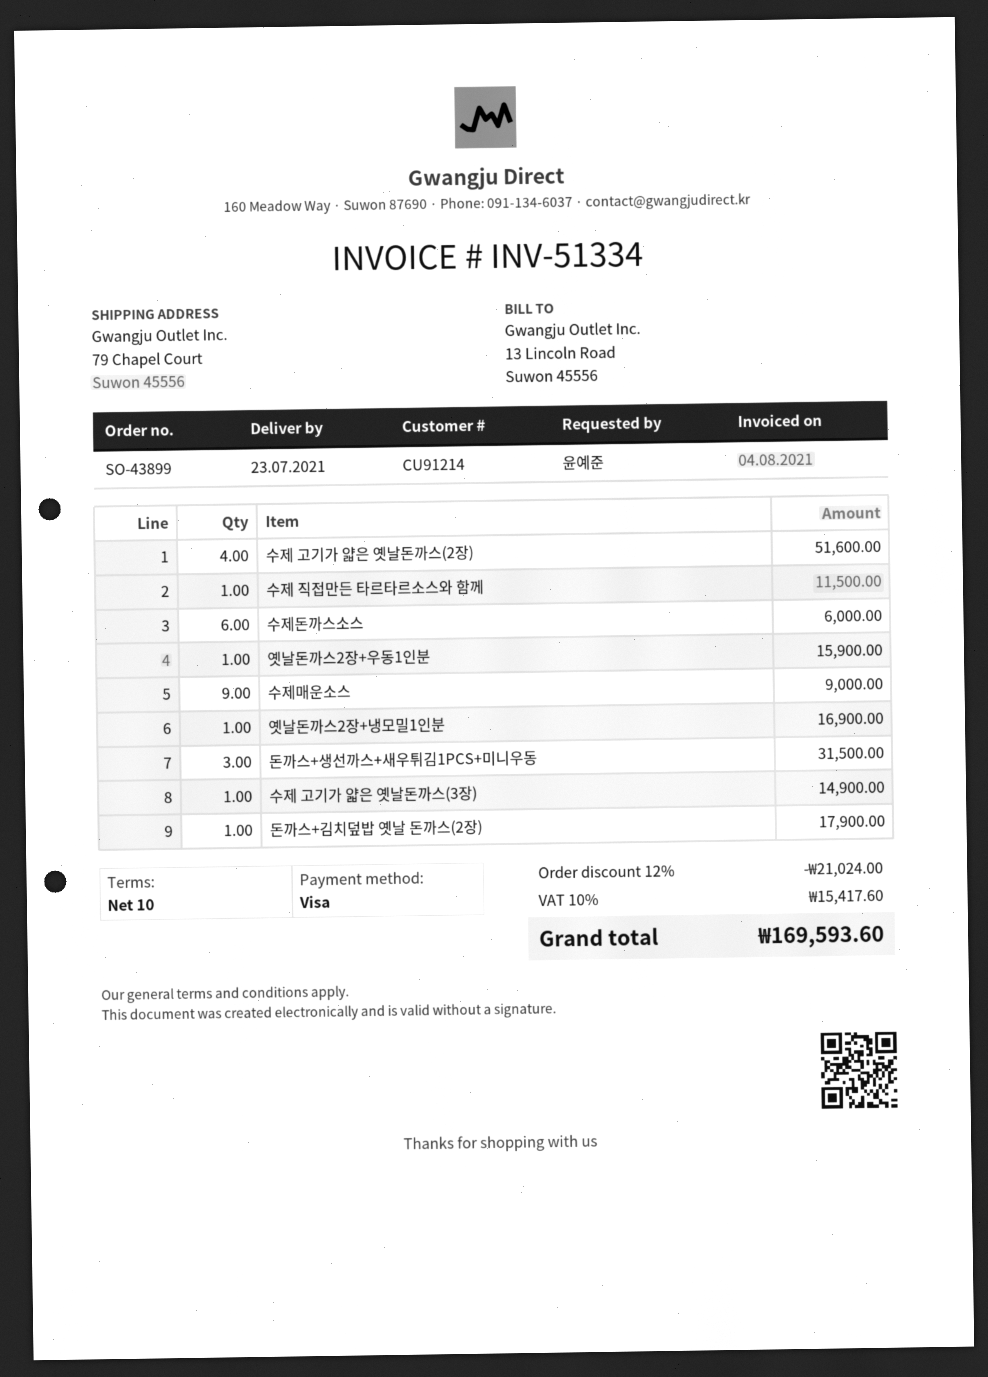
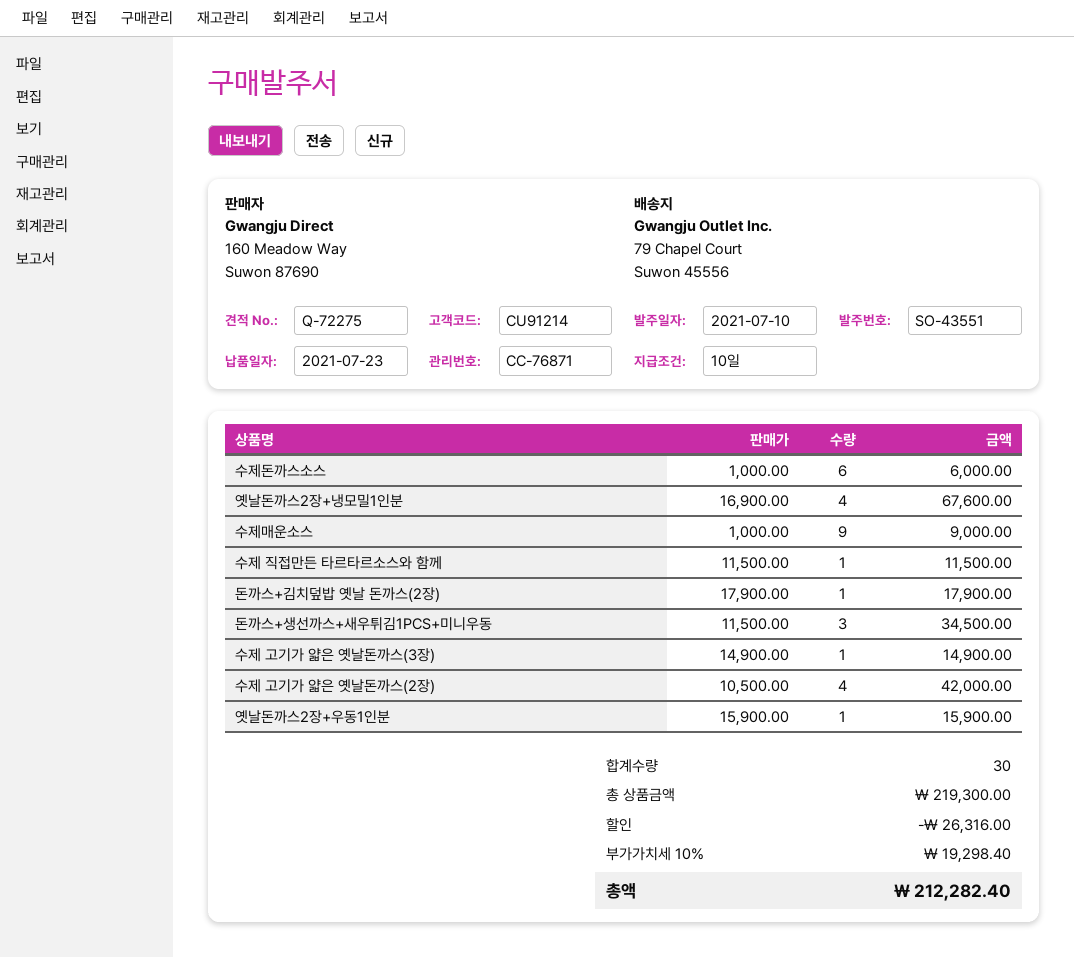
order number: SO-43899 -> SO-43551
수제 고기가 얇은 옛날돈까스(2장): 4 for 51600.00 -> 4 for 42000.00
옛날돈까스2장+냉모밀1인분: 1 for 16900.00 -> 4 for 67600.00
돈까스+생선까스+새우튀김1PCS+미니우동: 3 for 31500.00 -> 3 for 34500.00
discount: 21024.00 -> 26316.00
tax: 10% = 15417.60 -> 10% = 19298.40
total: 169593.60 -> 212282.40

